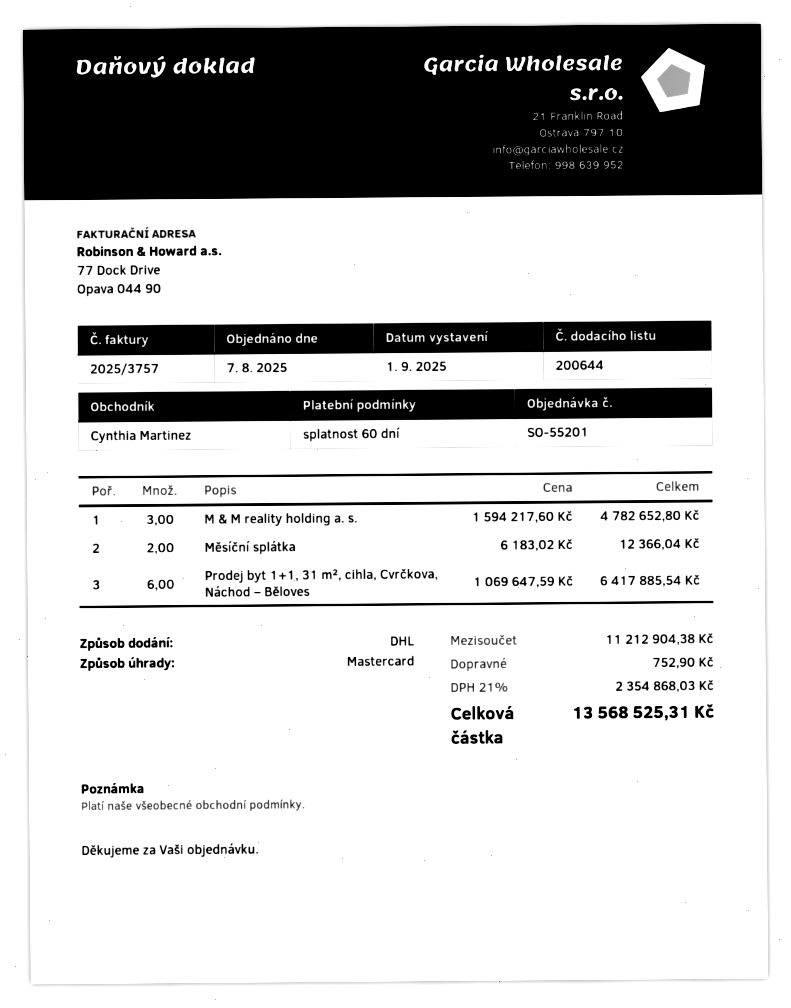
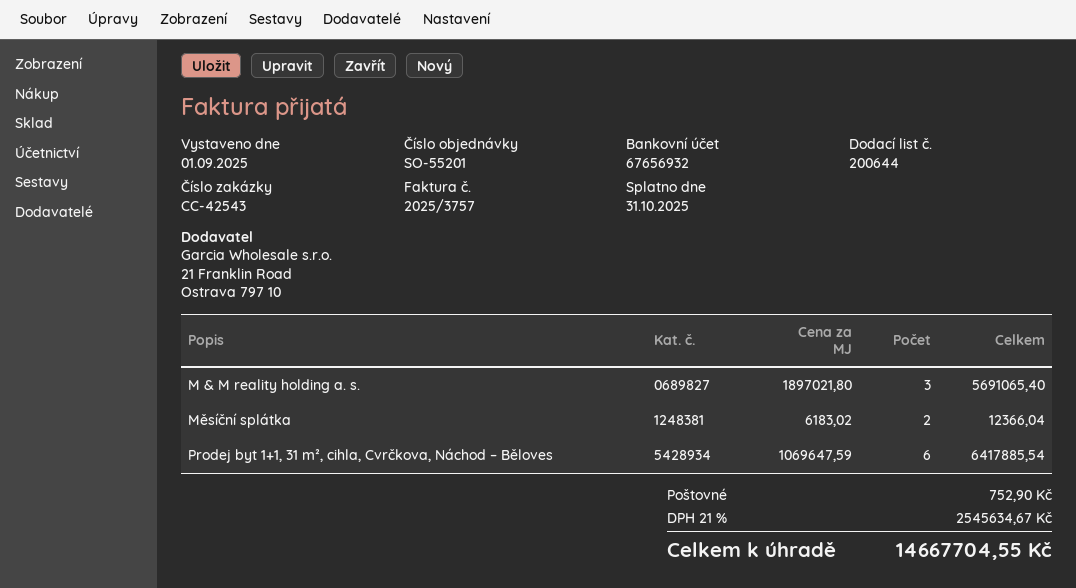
M & M reality holding a. s.: 3 x 1594217.60 = 4782652.80 -> 3 x 1897021.80 = 5691065.40
tax: 21% = 2354868.03 -> 21% = 2545634.67
total: 13568525.31 -> 14667704.55

